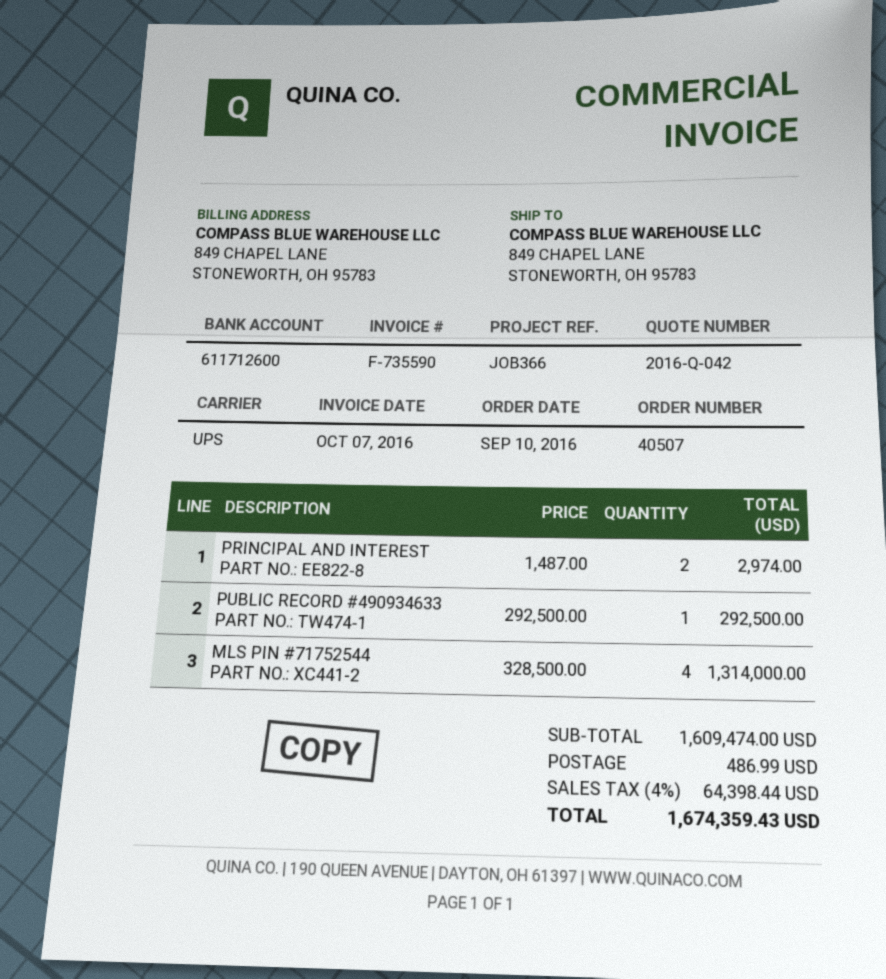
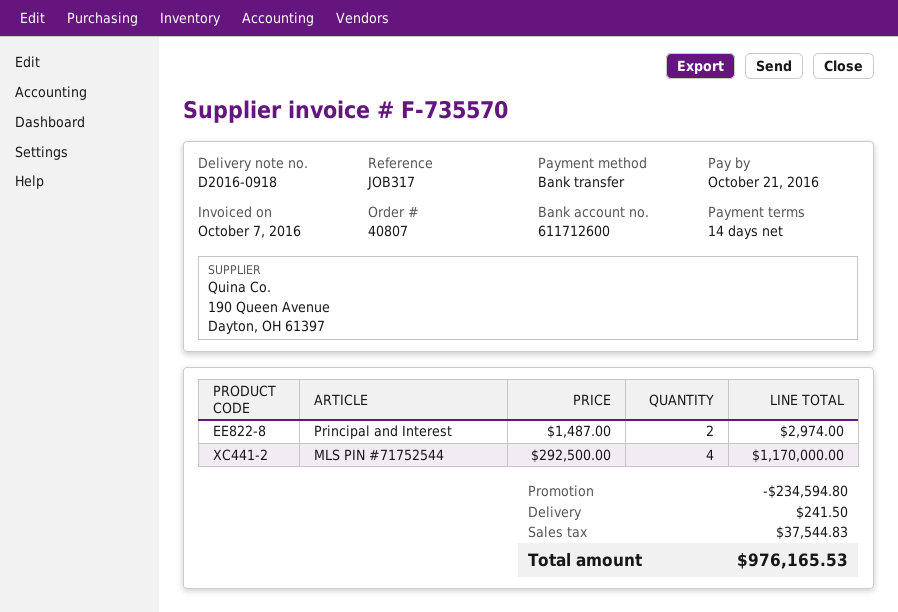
order number: 40507 -> 40807
invoice number: F-735590 -> F-735570
reference: JOB366 -> JOB317
PUBLIC RECORD #490934633: 1 x 292500.00 = 292500.00 -> none
MLS PIN #71752544: 4 x 328500.00 = 1314000.00 -> 4 x 292500.00 = 1170000.00
discount: none -> 234594.80
shipping: 486.99 -> 241.50
tax: 64398.44 -> 37544.83
total: 1674359.43 -> 976165.53

